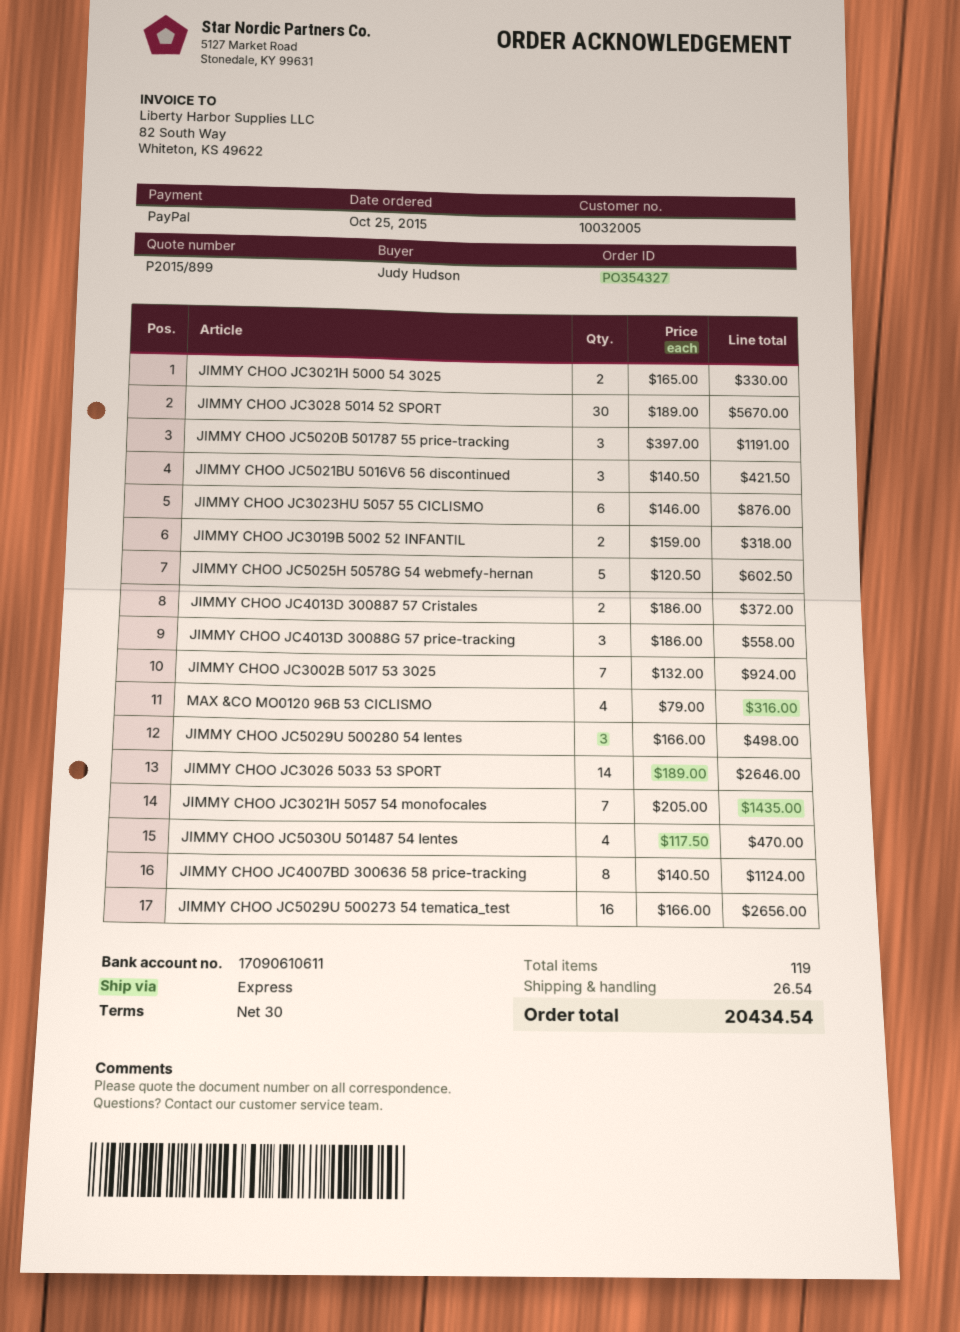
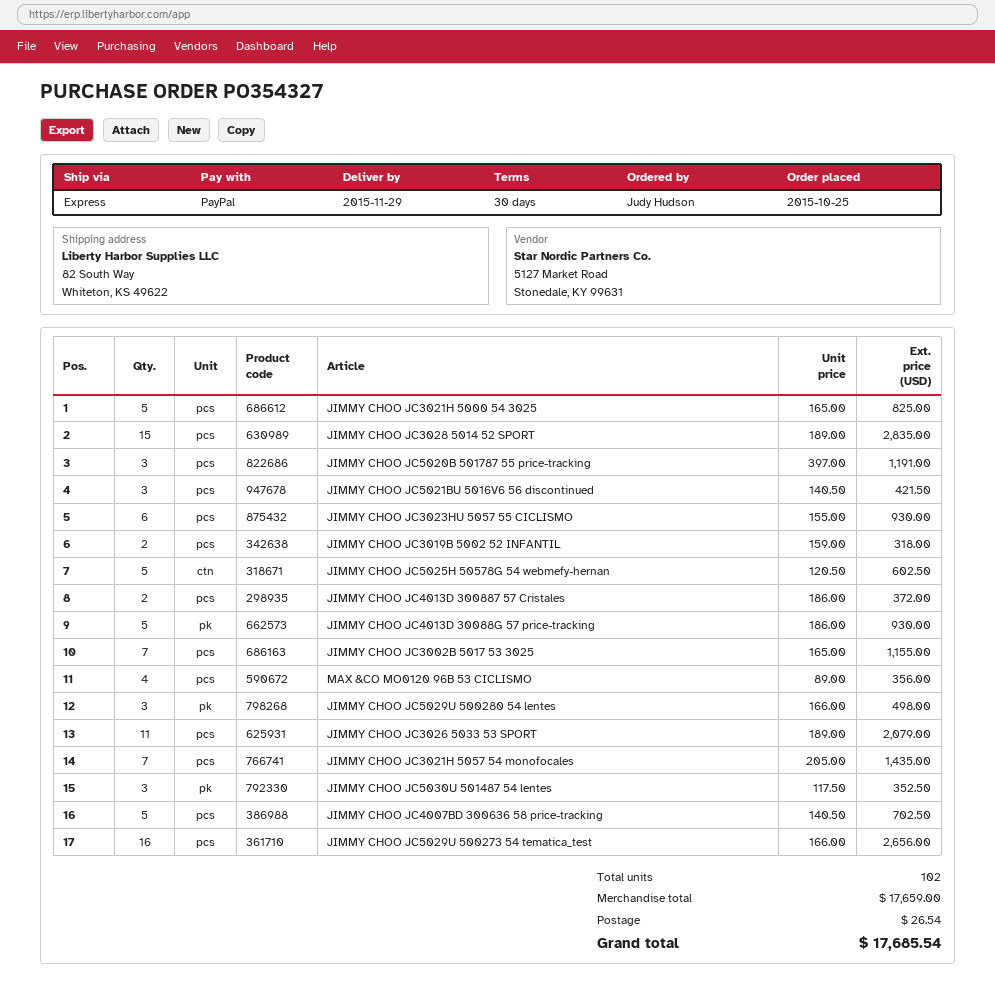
JIMMY CHOO JC3021H 5000 54 3025: 2 x 165.00 = 330.00 -> 5 x 165.00 = 825.00
JIMMY CHOO JC3028 5014 52 SPORT: 30 x 189.00 = 5670.00 -> 15 x 189.00 = 2835.00
JIMMY CHOO JC3023HU 5057 55 CICLISMO: 6 x 146.00 = 876.00 -> 6 x 155.00 = 930.00
JIMMY CHOO JC4013D 30088G 57 price-tracking: 3 x 186.00 = 558.00 -> 5 x 186.00 = 930.00
JIMMY CHOO JC3002B 5017 53 3025: 7 x 132.00 = 924.00 -> 7 x 165.00 = 1155.00
MAX &CO MO0120 96B 53 CICLISMO: 4 x 79.00 = 316.00 -> 4 x 89.00 = 356.00
JIMMY CHOO JC3026 5033 53 SPORT: 14 x 189.00 = 2646.00 -> 11 x 189.00 = 2079.00
JIMMY CHOO JC5030U 501487 54 lentes: 4 x 117.50 = 470.00 -> 3 x 117.50 = 352.50
JIMMY CHOO JC4007BD 300636 58 price-tracking: 8 x 140.50 = 1124.00 -> 5 x 140.50 = 702.50
total quantity: 119 -> 102
total: 20434.54 -> 17685.54

